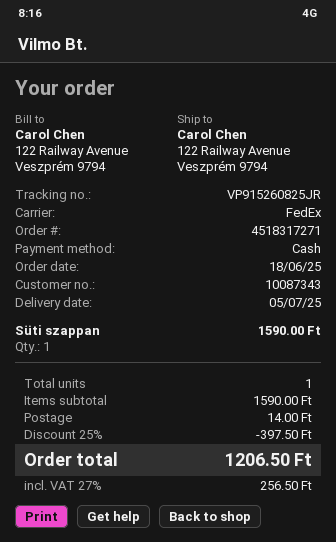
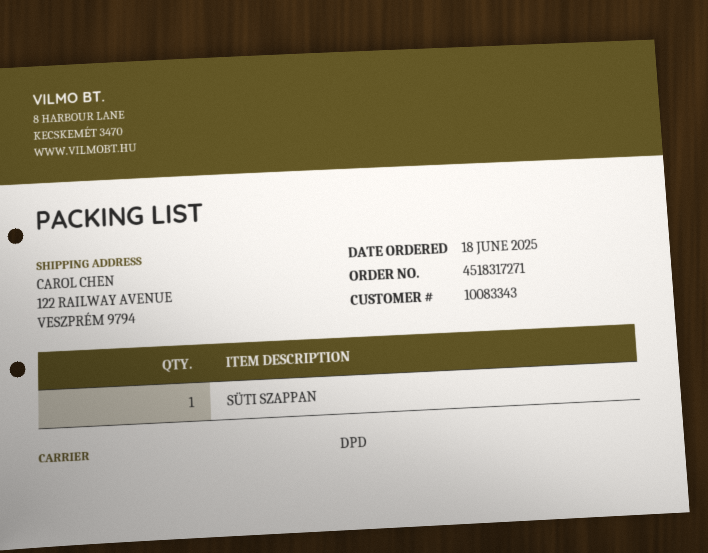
customer number: 10087343 -> 10083343
shipping method: FedEx -> DPD

